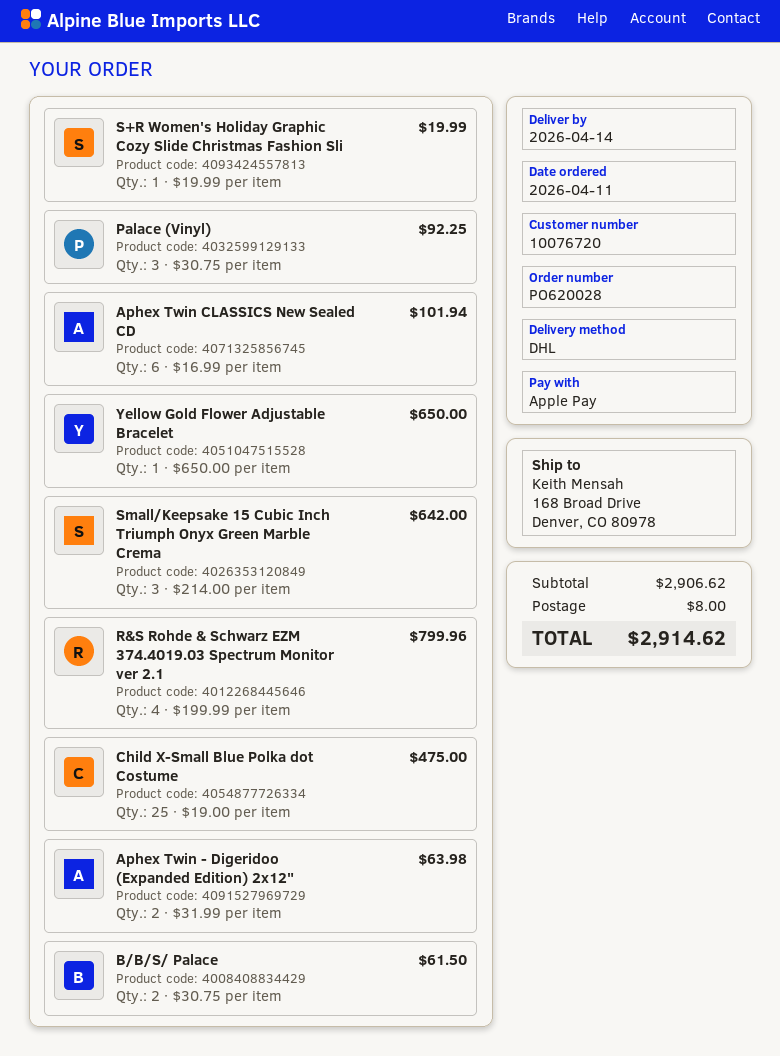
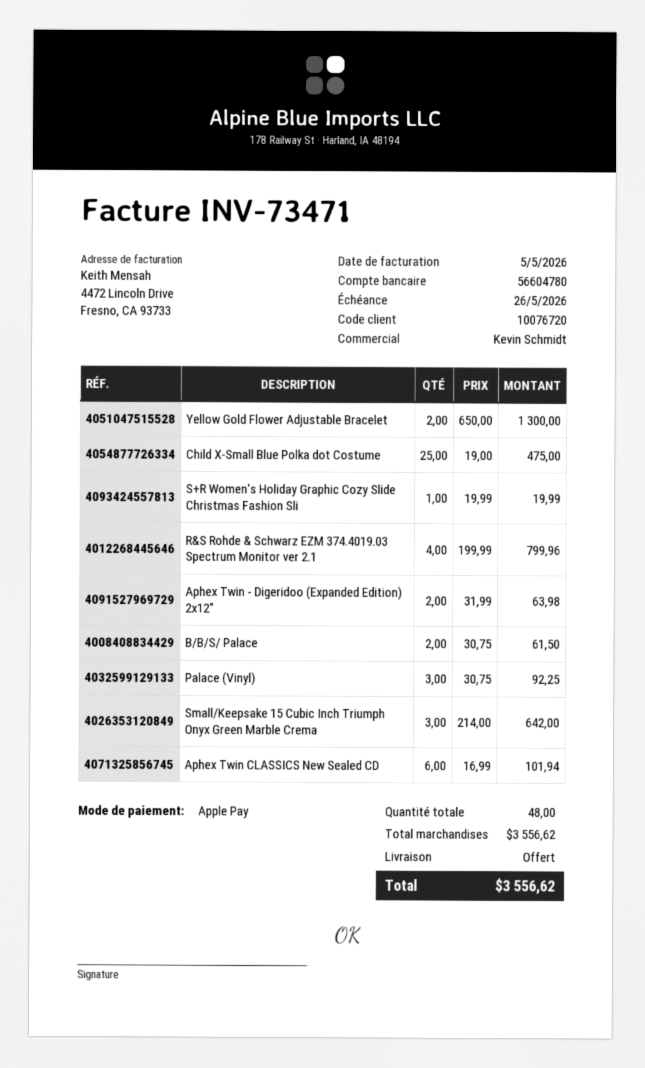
Yellow Gold Flower Adjustable Bracelet: 1 x 650.00 = 650.00 -> 2 x 650.00 = 1300.00
subtotal: 2906.62 -> 3556.62
shipping: 8.00 -> 0.00
total: 2914.62 -> 3556.62

